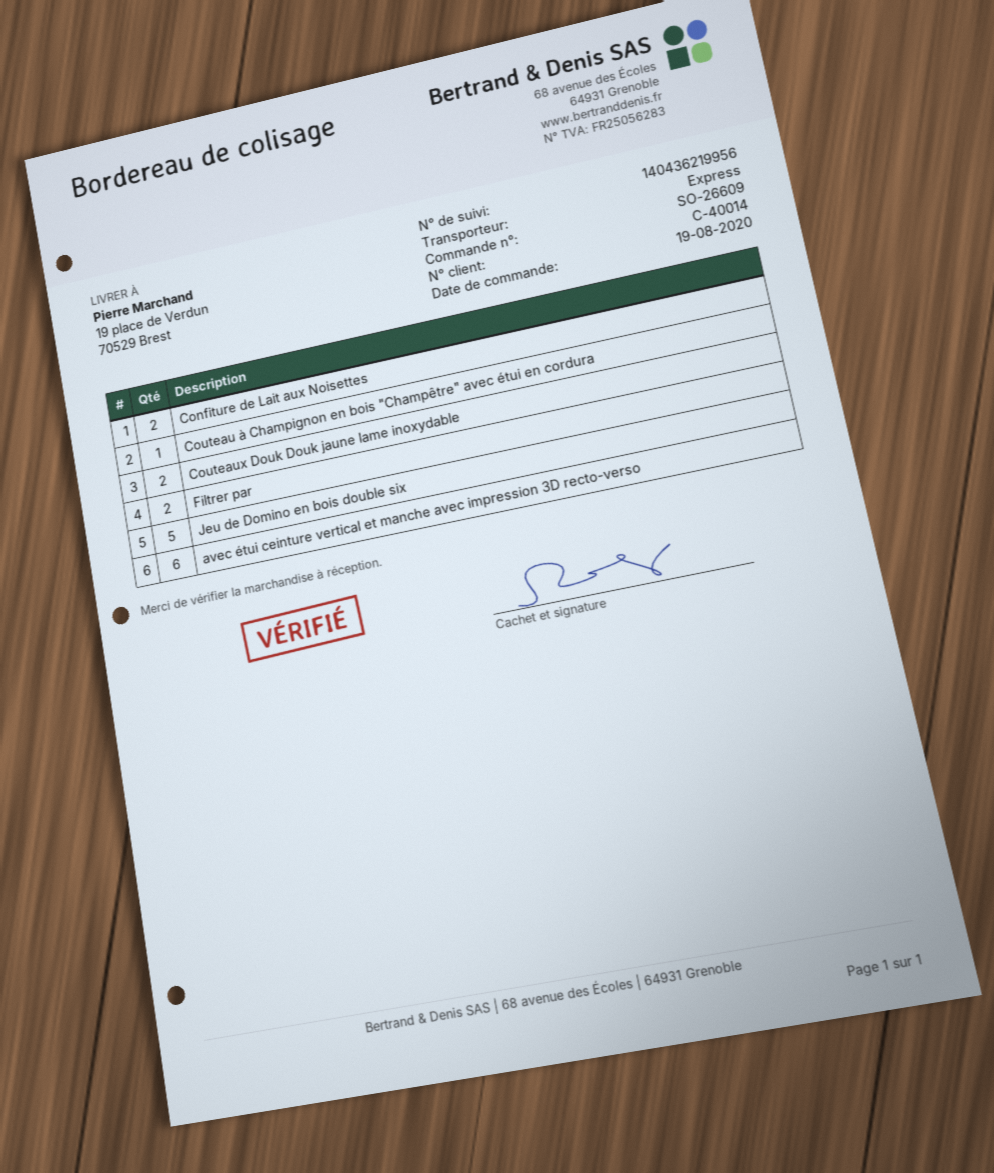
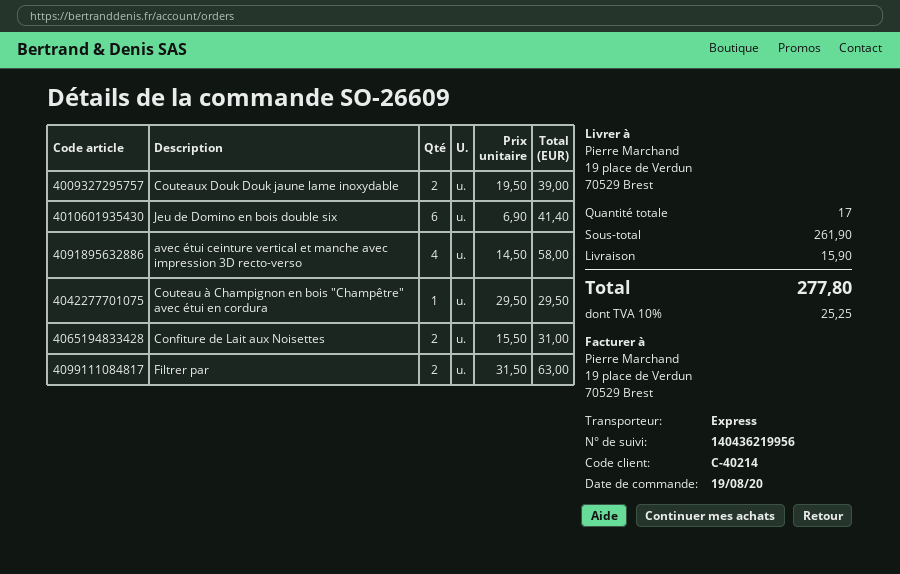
customer number: C-40014 -> C-40214
Jeu de Domino en bois double six: 5 -> 6
avec étui ceinture vertical et manche avec impression 3D recto-verso: 6 -> 4

